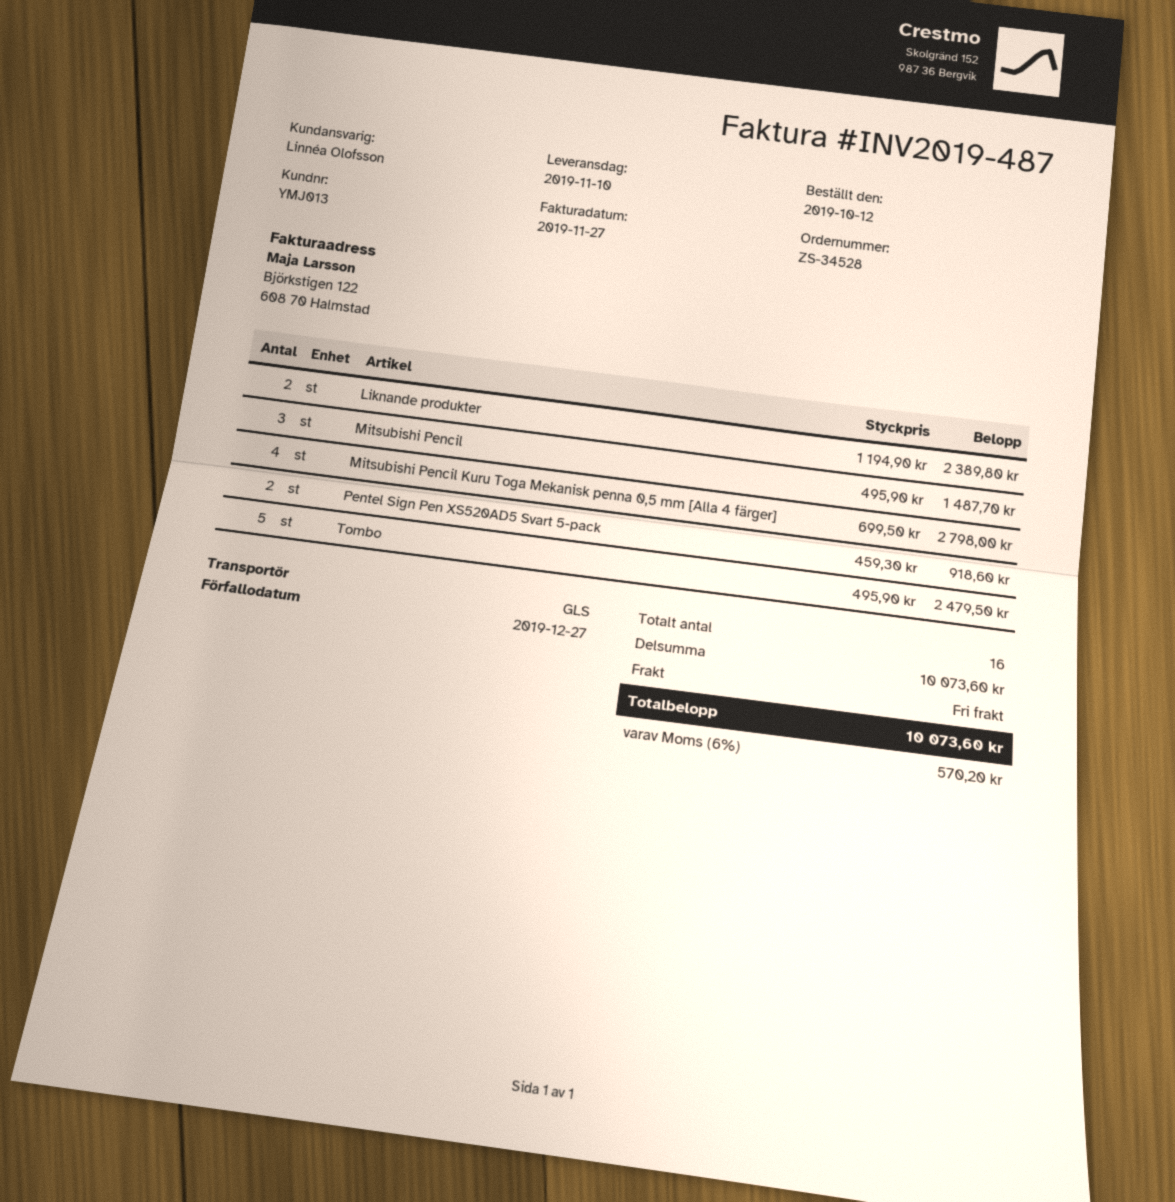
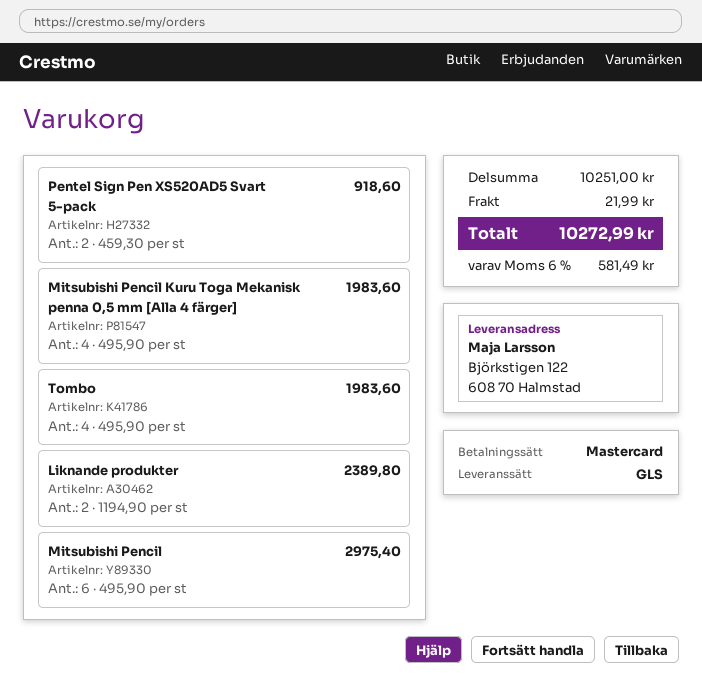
Mitsubishi Pencil: 3 x 495.90 = 1487.70 -> 6 x 495.90 = 2975.40
Mitsubishi Pencil Kuru Toga Mekanisk penna 0,5 mm [Alla 4 färger]: 4 x 699.50 = 2798.00 -> 4 x 495.90 = 1983.60
Tombo: 5 x 495.90 = 2479.50 -> 4 x 495.90 = 1983.60
subtotal: 10073.60 -> 10251.00
shipping: 0.00 -> 21.99
tax: 6% = 570.20 -> 6% = 581.49
total: 10073.60 -> 10272.99

